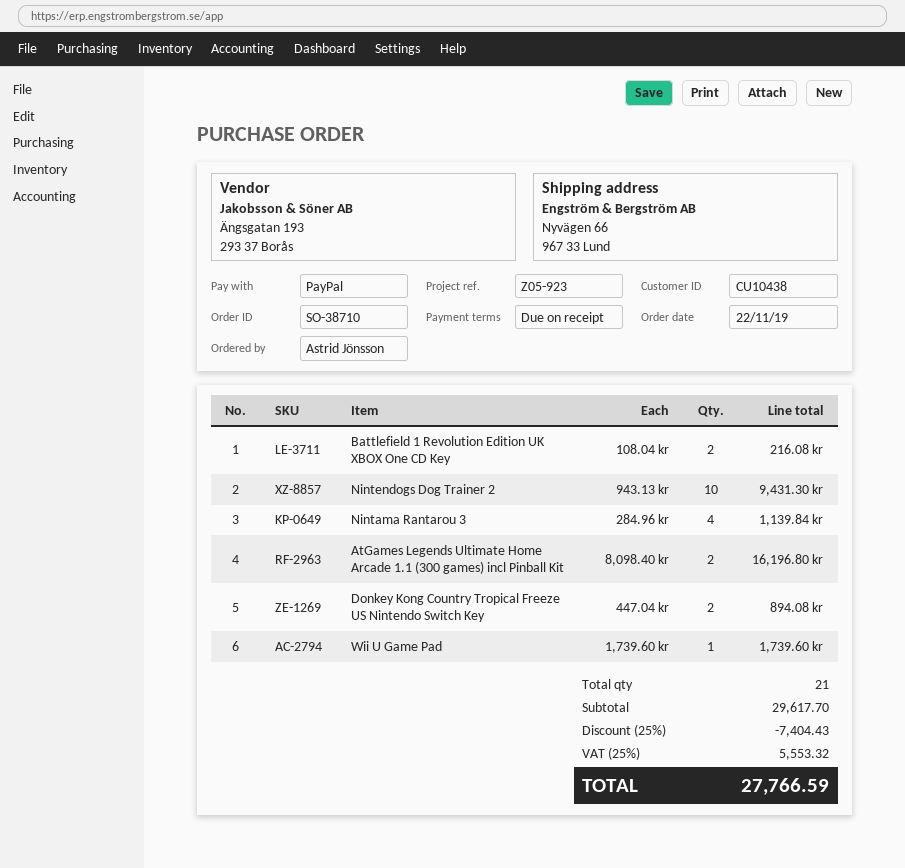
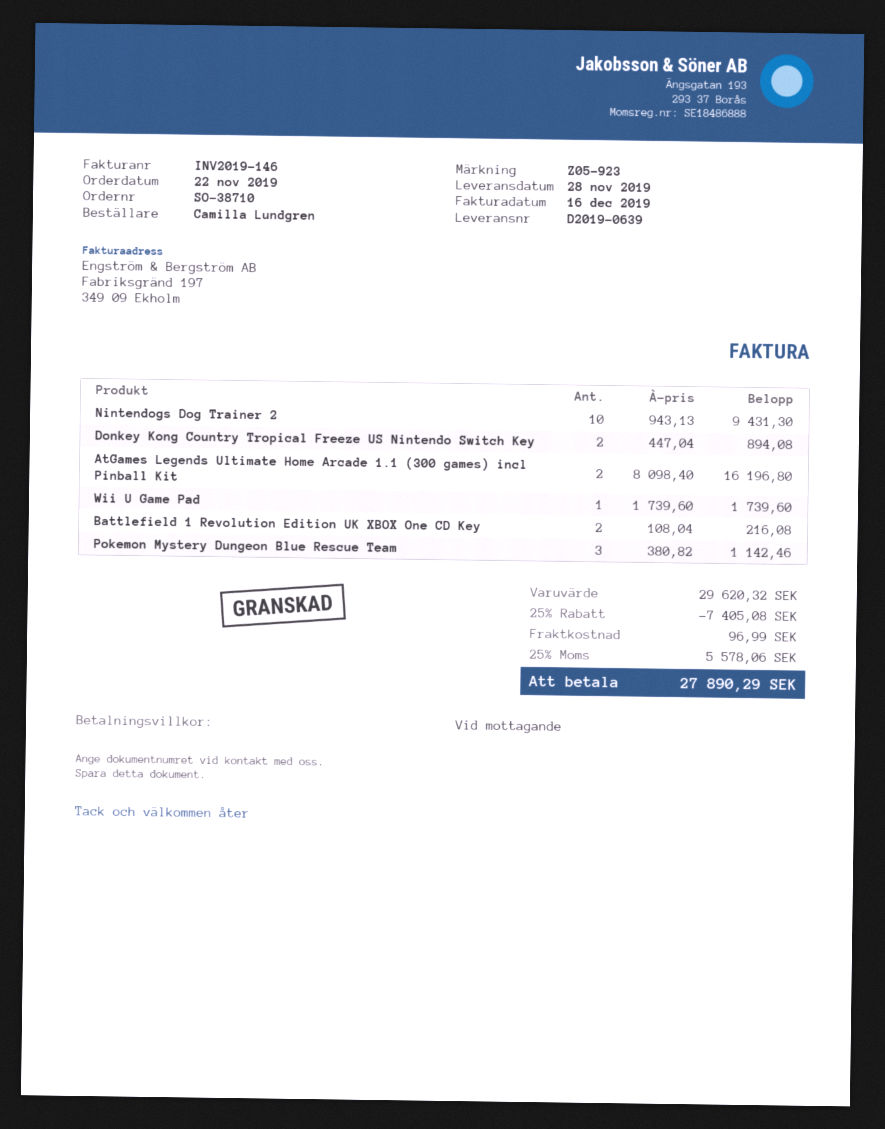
ordered by: Astrid Jönsson -> Camilla Lundgren
Nintama Rantarou 3: 4 x 284.96 = 1139.84 -> none
Pokemon Mystery Dungeon Blue Rescue Team: none -> 3 x 380.82 = 1142.46
subtotal: 29617.70 -> 29620.32
discount: 25% = 7404.43 -> 25% = 7405.08
shipping: none -> 96.99
tax: 25% = 5553.32 -> 25% = 5578.06
total: 27766.59 -> 27890.29

